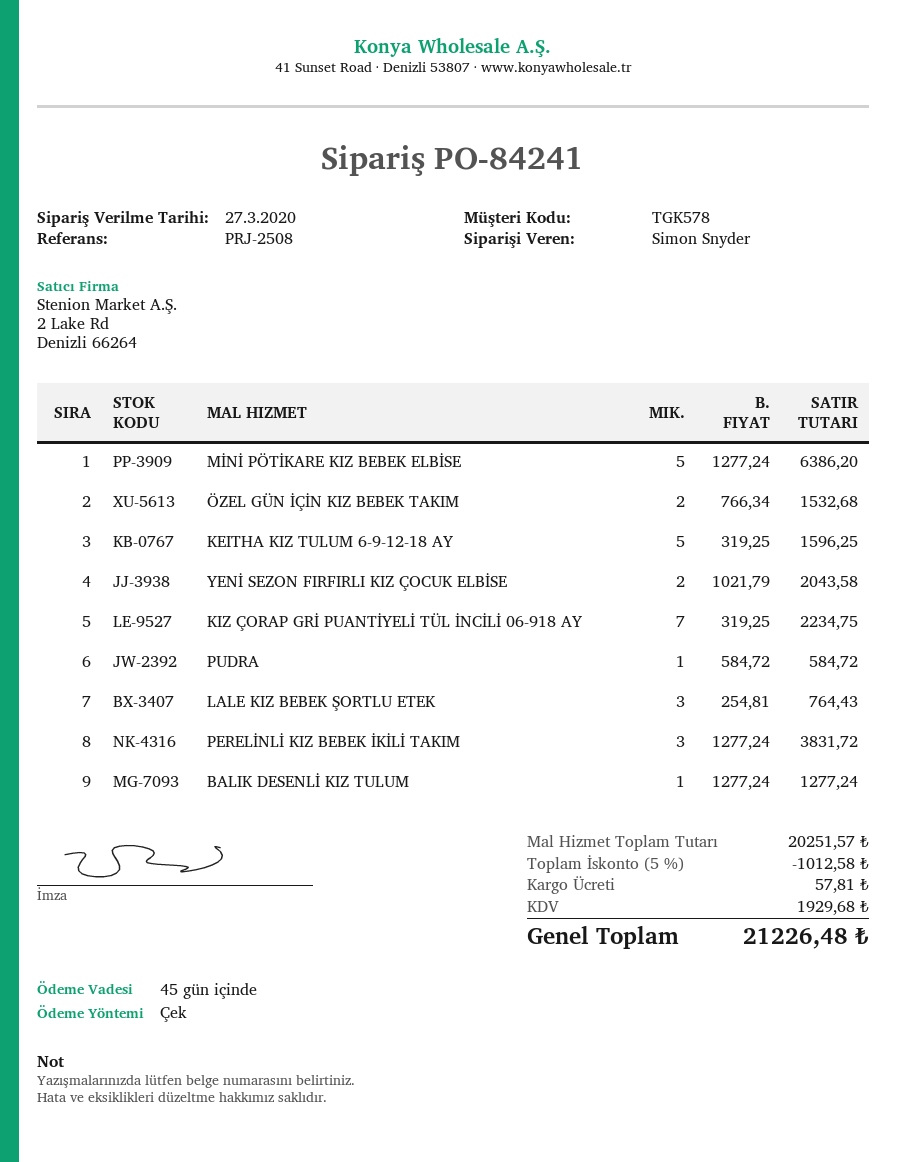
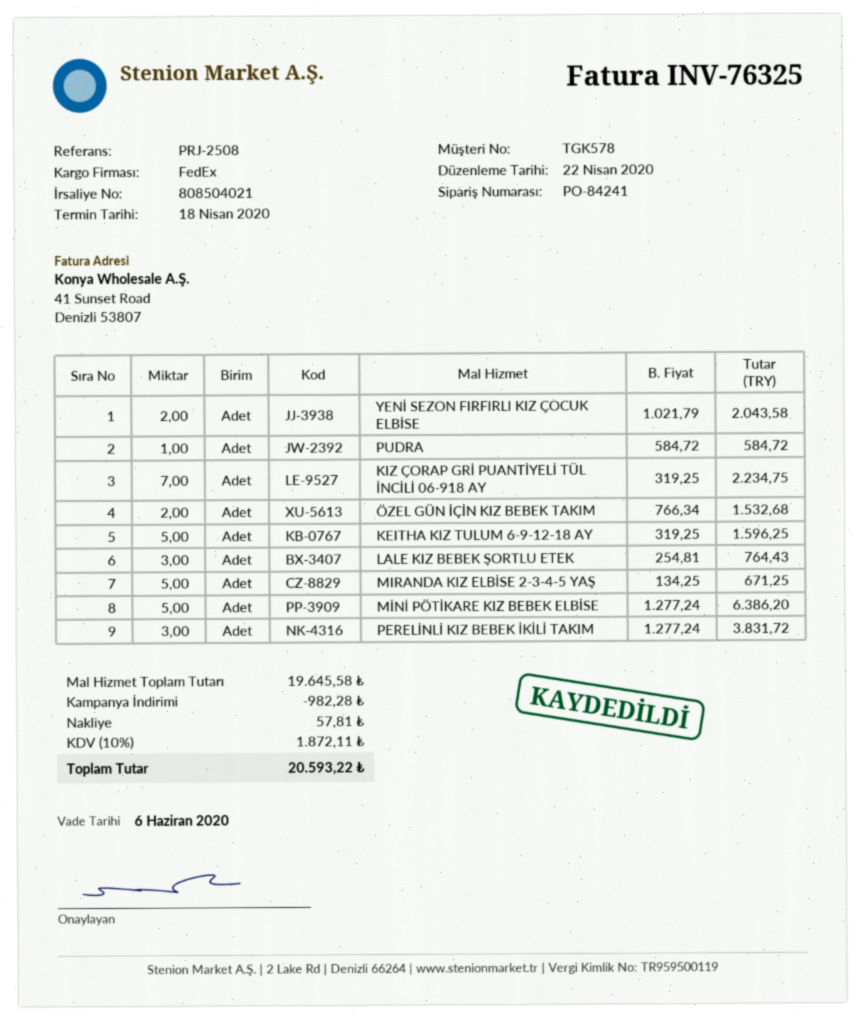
BALIK DESENLİ KIZ TULUM: 1 x 1277.24 = 1277.24 -> none
MIRANDA KIZ ELBİSE 2-3-4-5 YAŞ: none -> 5 x 134.25 = 671.25
subtotal: 20251.57 -> 19645.58
discount: 1012.58 -> 982.28
tax: 1929.68 -> 1872.11
total: 21226.48 -> 20593.22

